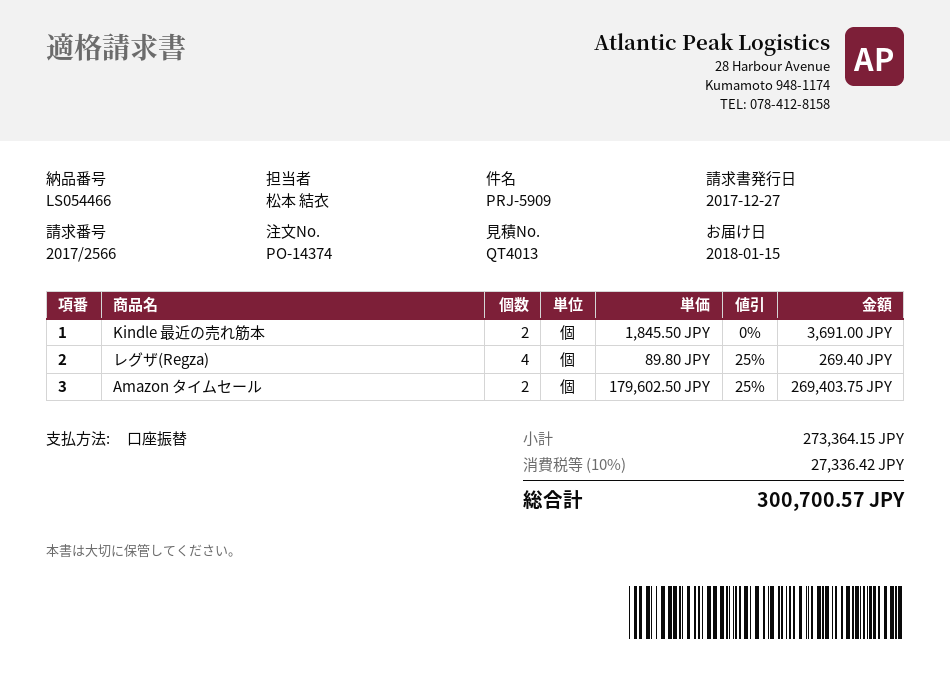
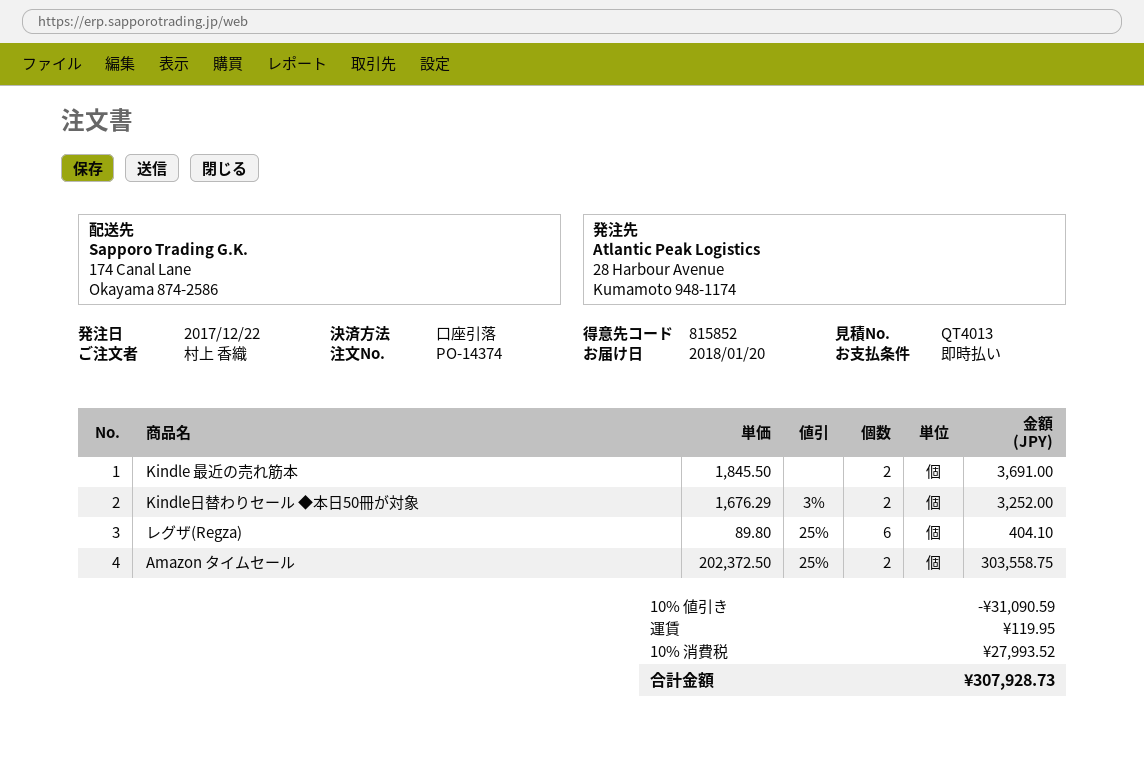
delivery date: 2018-01-15 -> 2018-01-20
レグザ(Regza): 4 x 89.80 - 25% = 269.40 -> 6 x 89.80 - 25% = 404.10
Amazon タイムセール: 2 x 179602.50 - 25% = 269403.75 -> 2 x 202372.50 - 25% = 303558.75
Kindle日替わりセール ◆本日50冊が対象: none -> 2 x 1676.29 - 3% = 3252.00
discount: none -> 10% = 31090.59
shipping: none -> 119.95
tax: 10% = 27336.42 -> 10% = 27993.52
total: 300700.57 -> 307928.73

